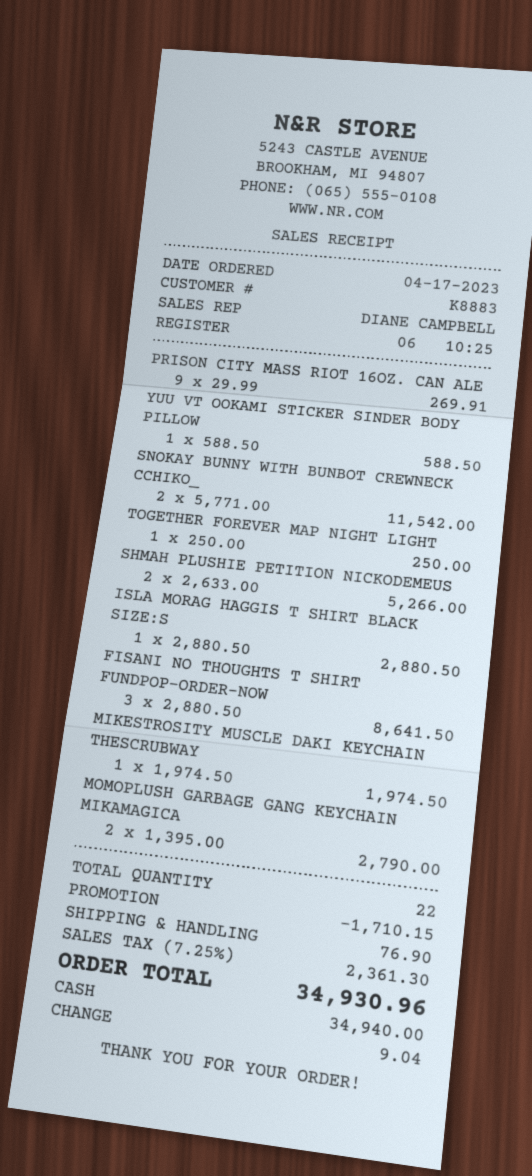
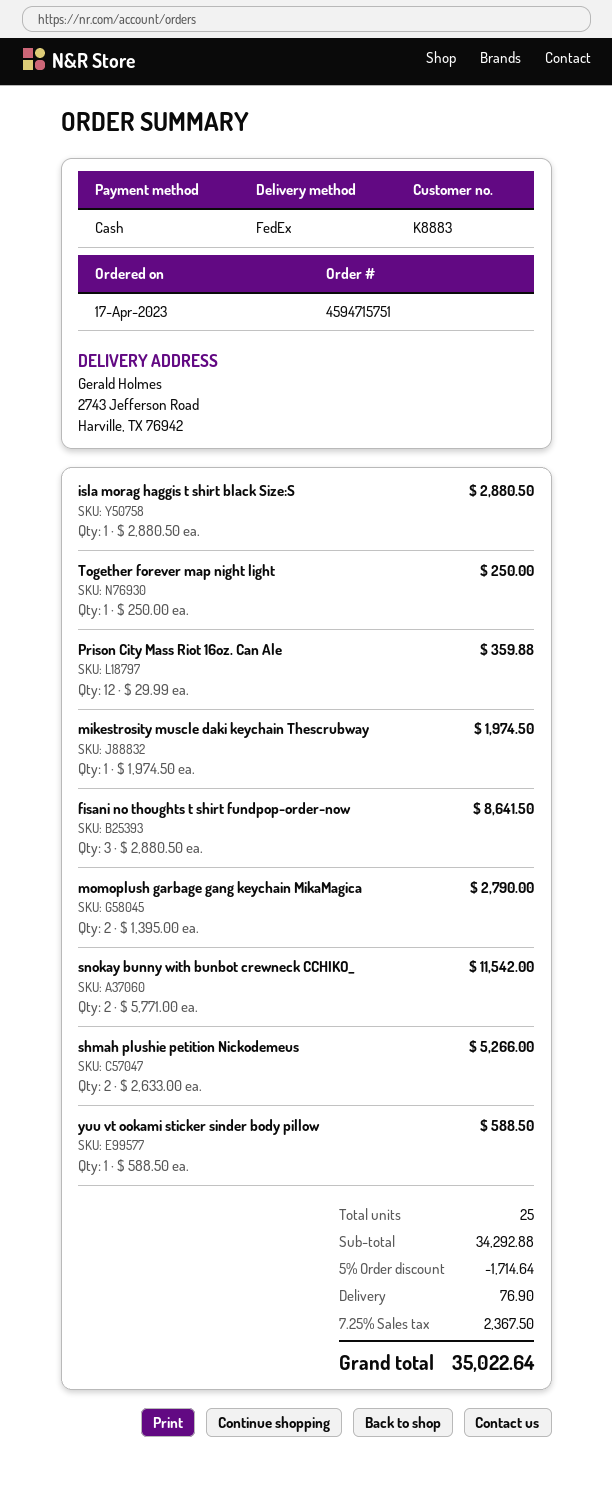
PRISON CITY MASS RIOT 16OZ. CAN ALE: 9 x 29.99 = 269.91 -> 12 x 29.99 = 359.88
total quantity: 22 -> 25
discount: 1710.15 -> 1714.64
tax: 7.25% = 2361.30 -> 7.25% = 2367.50
total: 34930.96 -> 35022.64

